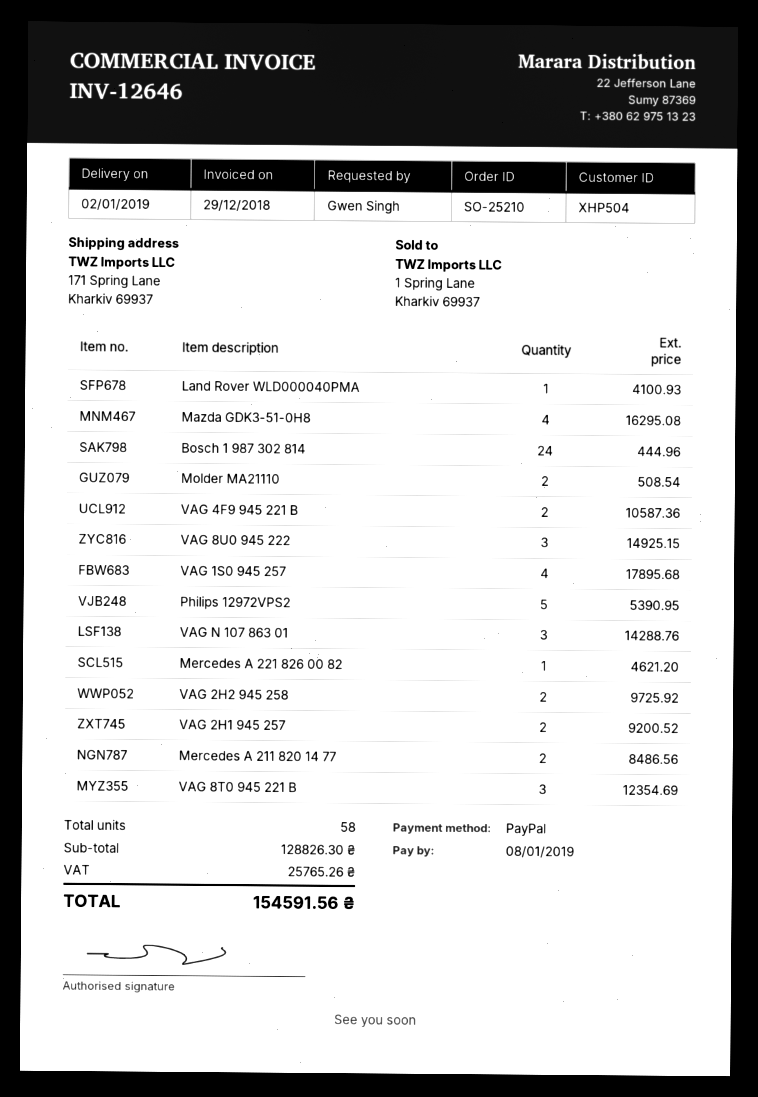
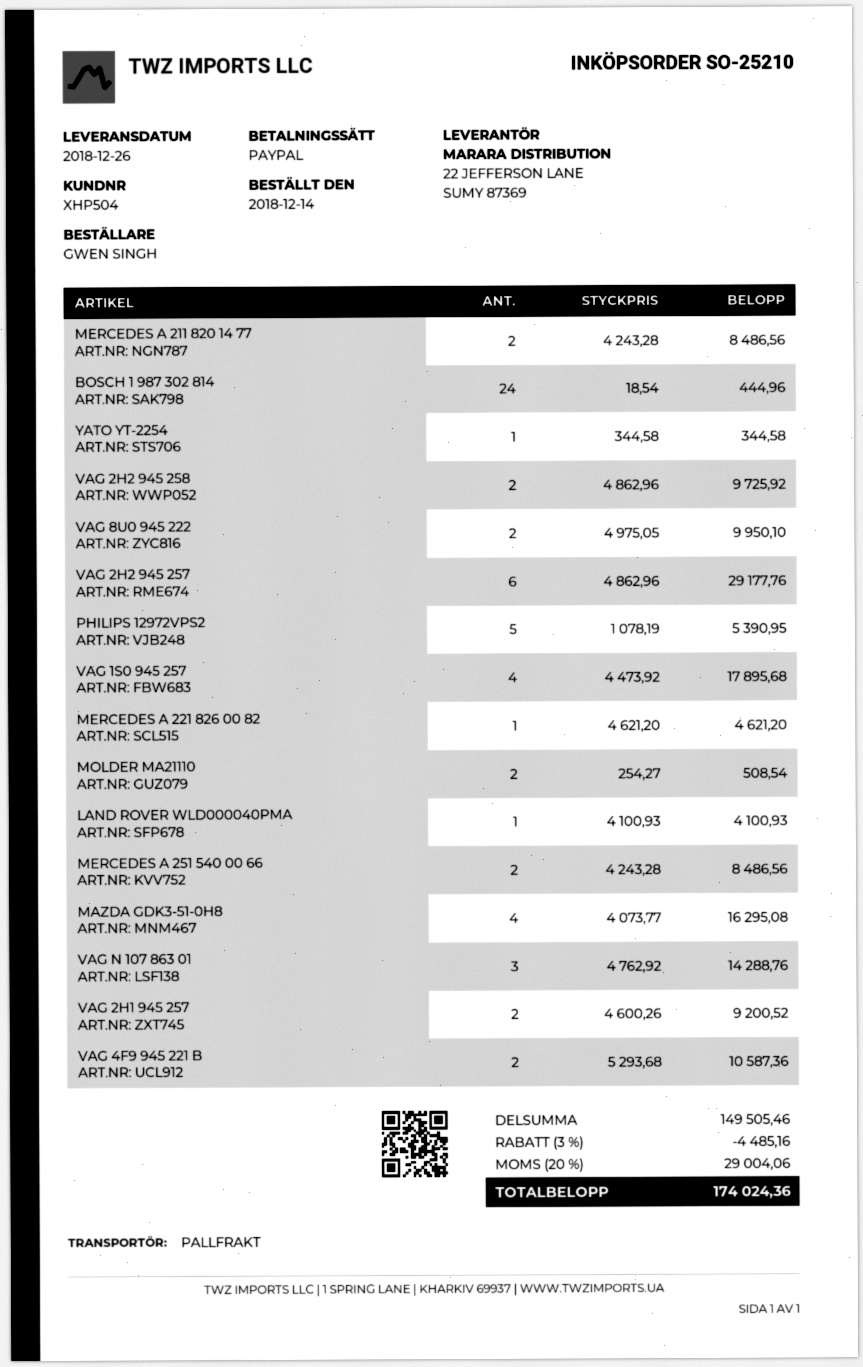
delivery date: 2019-01-02 -> 2018-12-26
VAG 8U0 945 222: 3 for 14925.15 -> 2 for 9950.10
VAG 8T0 945 221 B: 3 for 12354.69 -> none
YATO YT-2254: none -> 1 for 344.58
VAG 2H2 945 257: none -> 6 for 29177.76
MERCEDES A 251 540 00 66: none -> 2 for 8486.56
subtotal: 128826.30 -> 149505.46
discount: none -> 3% = 4485.16
tax: 25765.26 -> 29004.06
total: 154591.56 -> 174024.36

